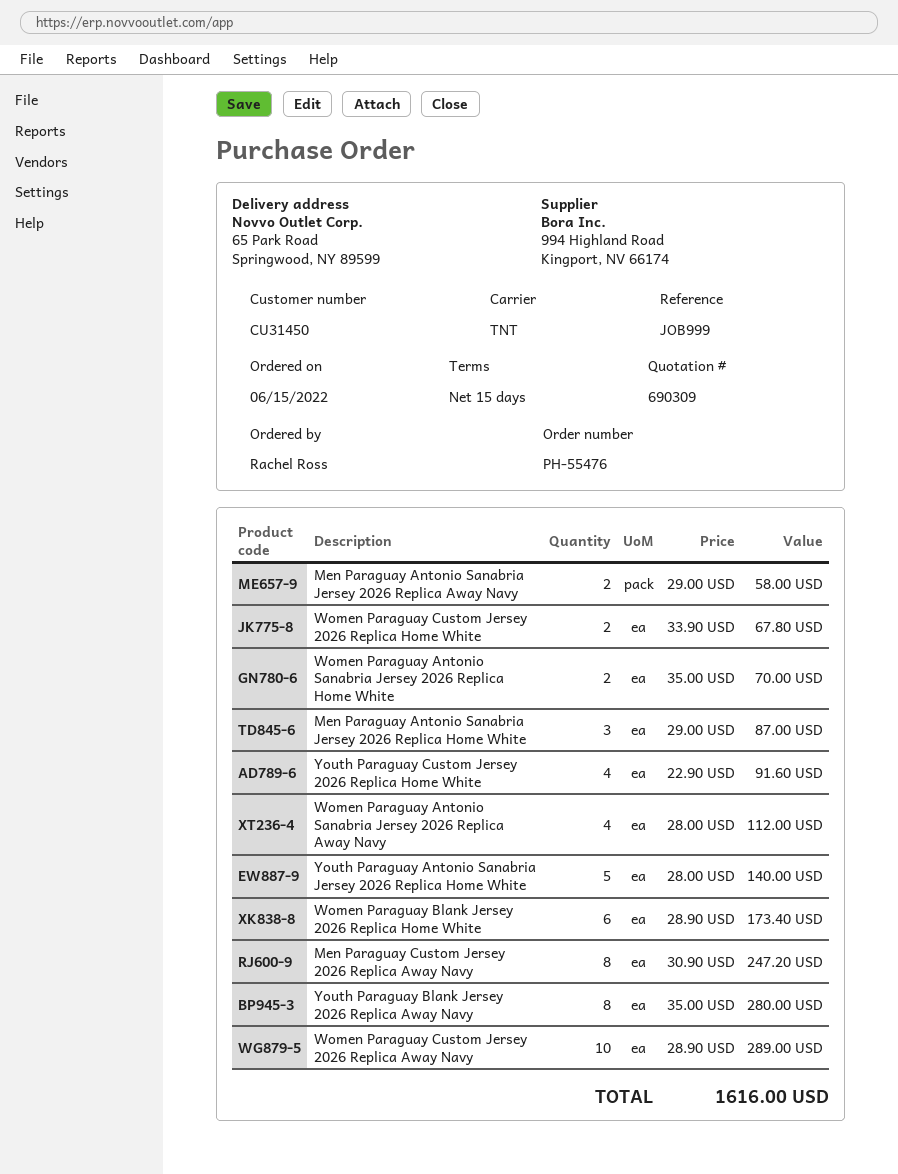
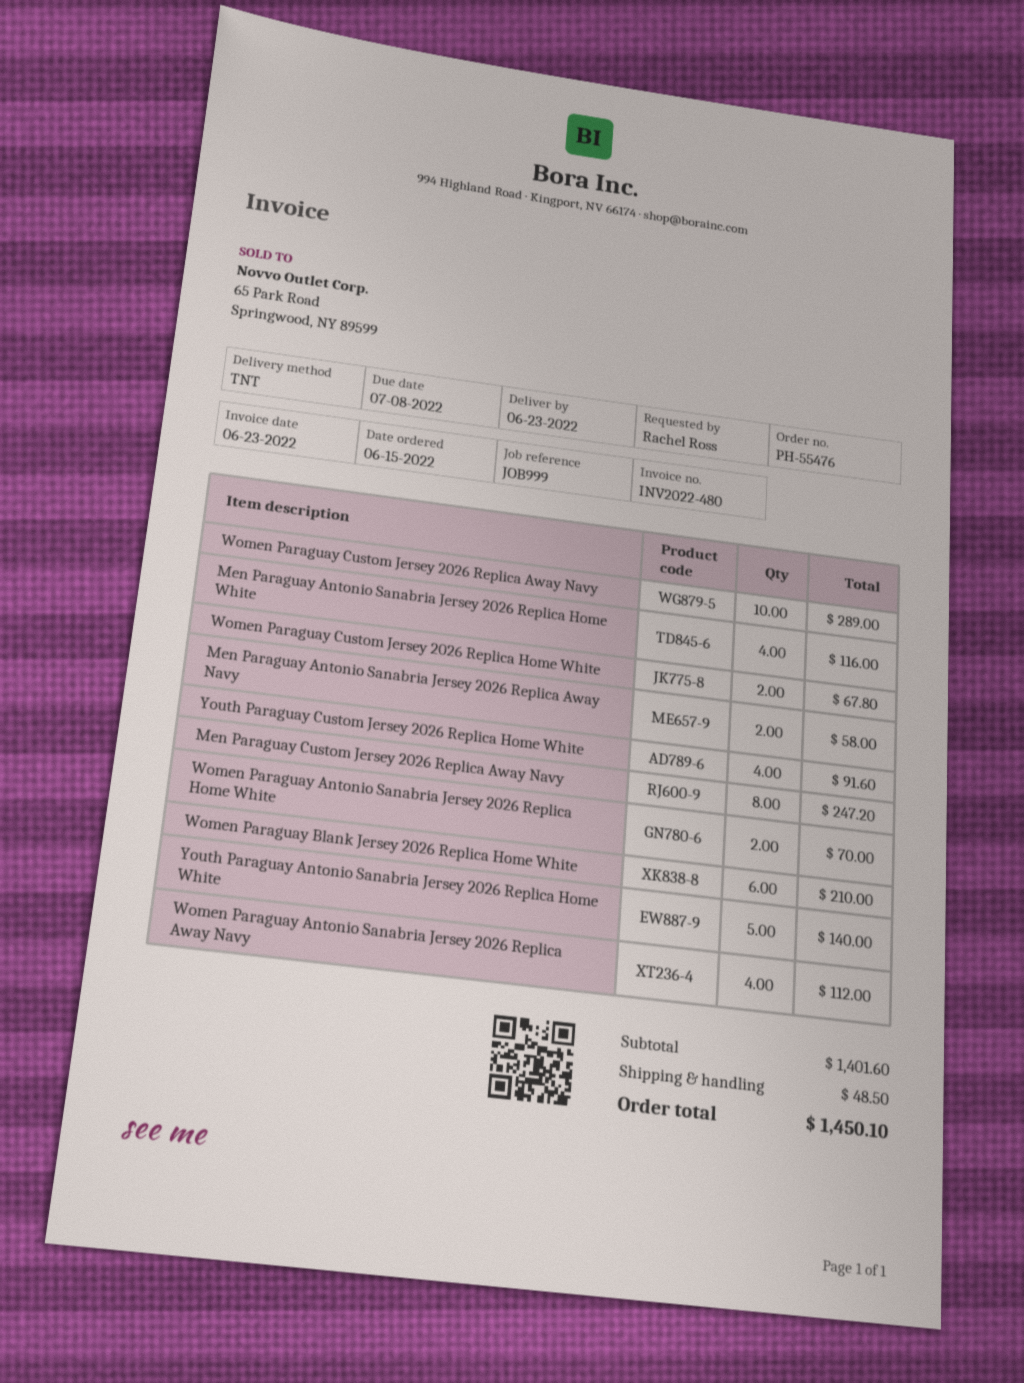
Men Paraguay Antonio Sanabria Jersey 2026 Replica Home White: 3 for 87.00 -> 4 for 116.00
Women Paraguay Blank Jersey 2026 Replica Home White: 6 for 173.40 -> 6 for 210.00
Youth Paraguay Blank Jersey 2026 Replica Away Navy: 8 for 280.00 -> none
shipping: none -> 48.50
total: 1616.00 -> 1450.10

